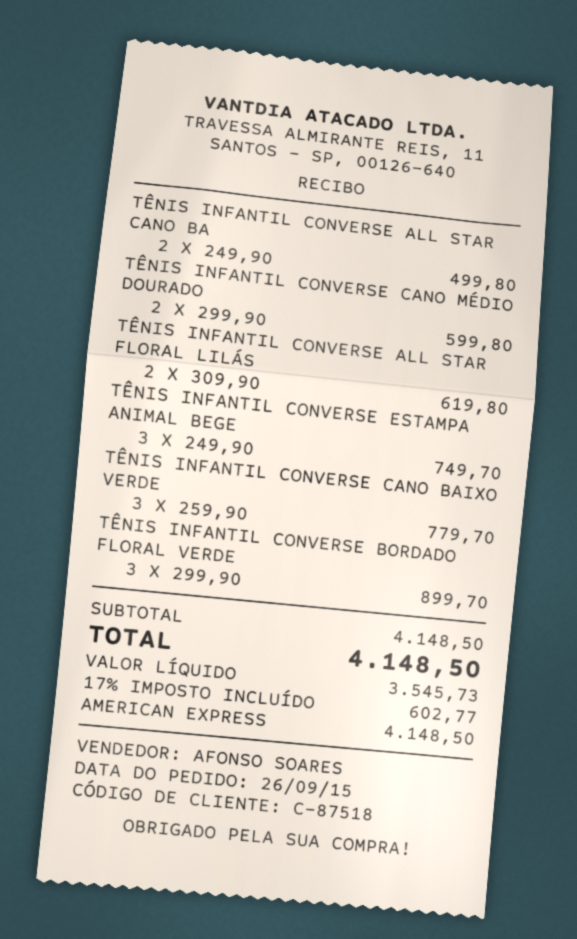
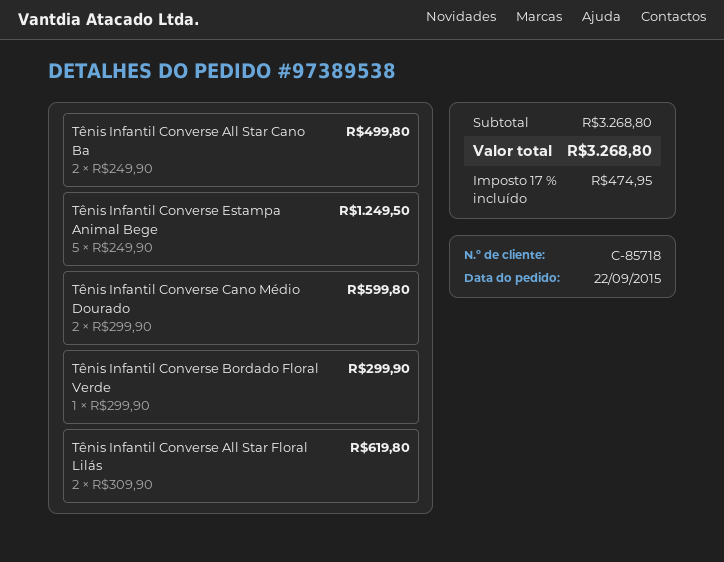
order date: 2015-09-26 -> 2015-09-22
customer number: C-87518 -> C-85718
TÊNIS INFANTIL CONVERSE ESTAMPA ANIMAL BEGE: 3 x 249.90 = 749.70 -> 5 x 249.90 = 1249.50
TÊNIS INFANTIL CONVERSE CANO BAIXO VERDE: 3 x 259.90 = 779.70 -> none
TÊNIS INFANTIL CONVERSE BORDADO FLORAL VERDE: 3 x 299.90 = 899.70 -> 1 x 299.90 = 299.90
subtotal: 4148.50 -> 3268.80
tax: 17% = 602.77 -> 17% = 474.95
total: 4148.50 -> 3268.80

